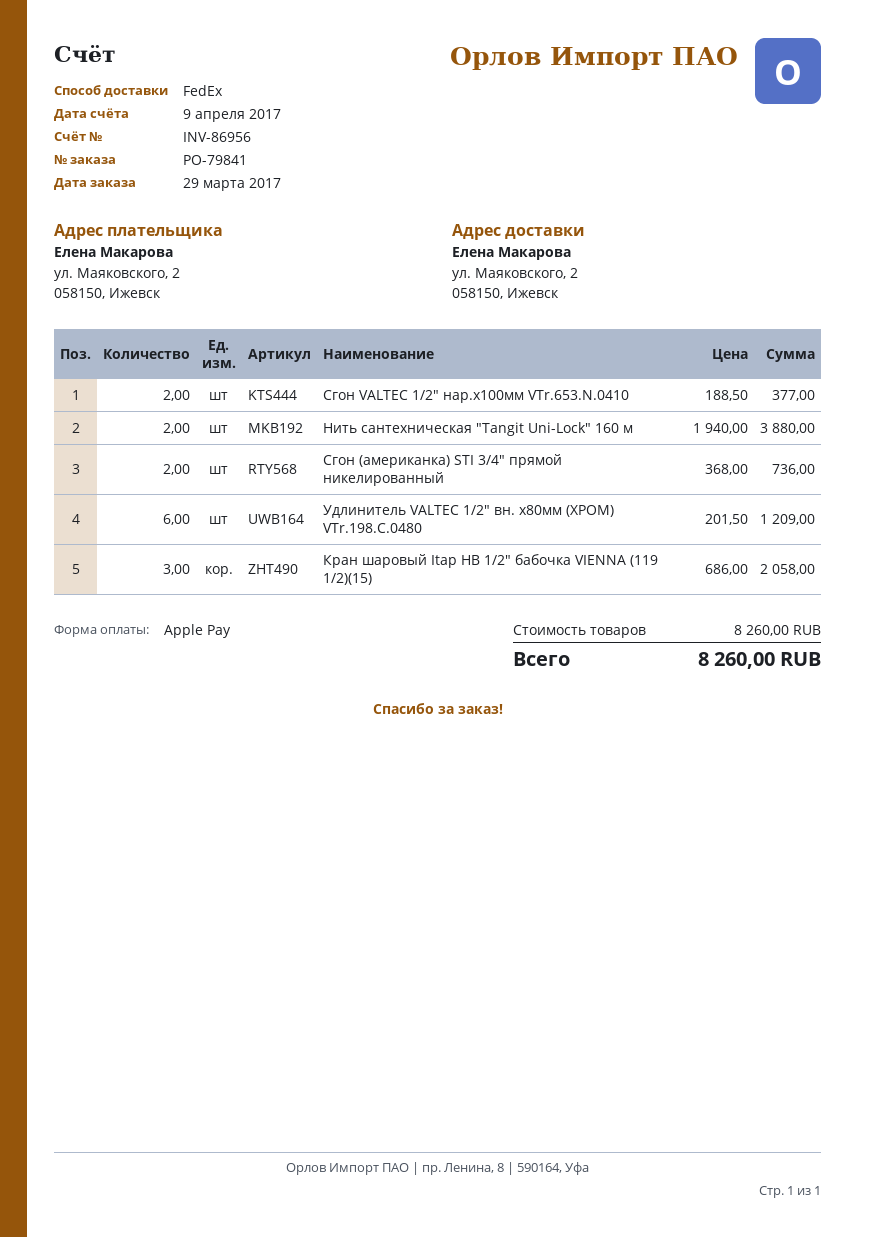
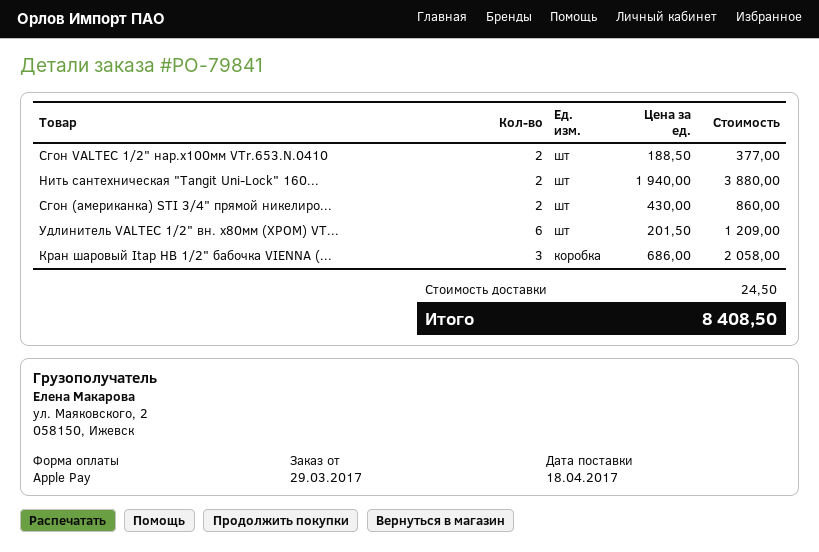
Сгон (американка) STI 3/4" прямой никелированный: 2 x 368.00 = 736.00 -> 2 x 430.00 = 860.00
shipping: none -> 24.50
total: 8260.00 -> 8408.50

